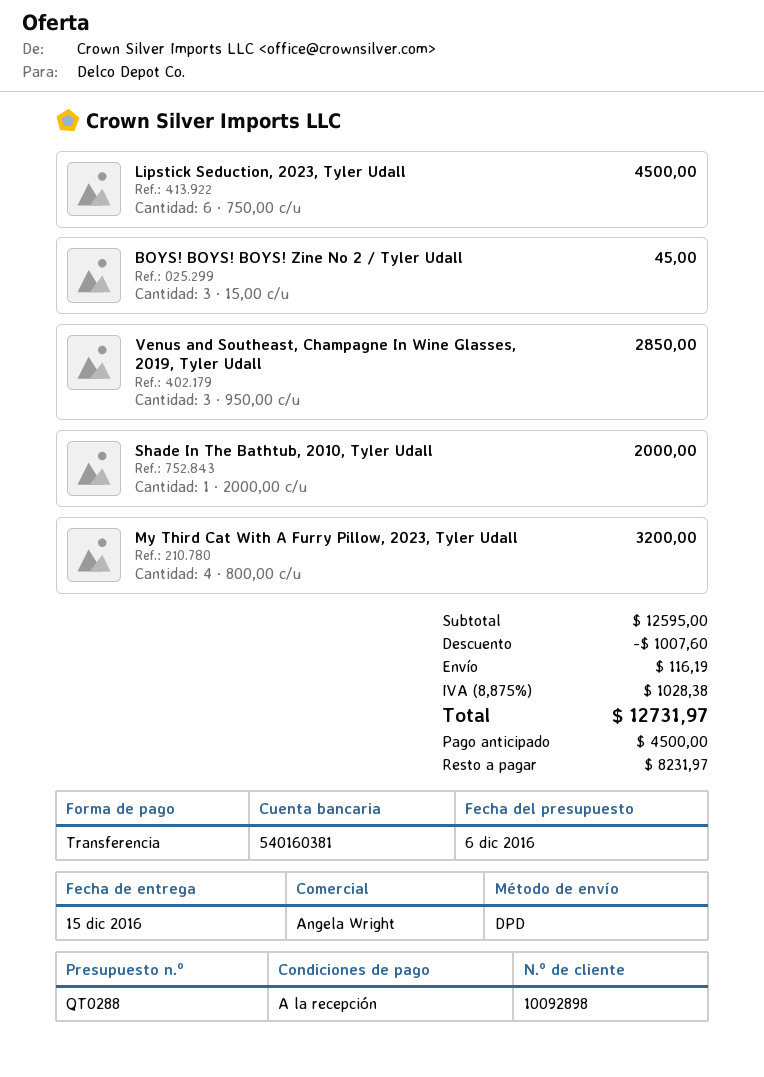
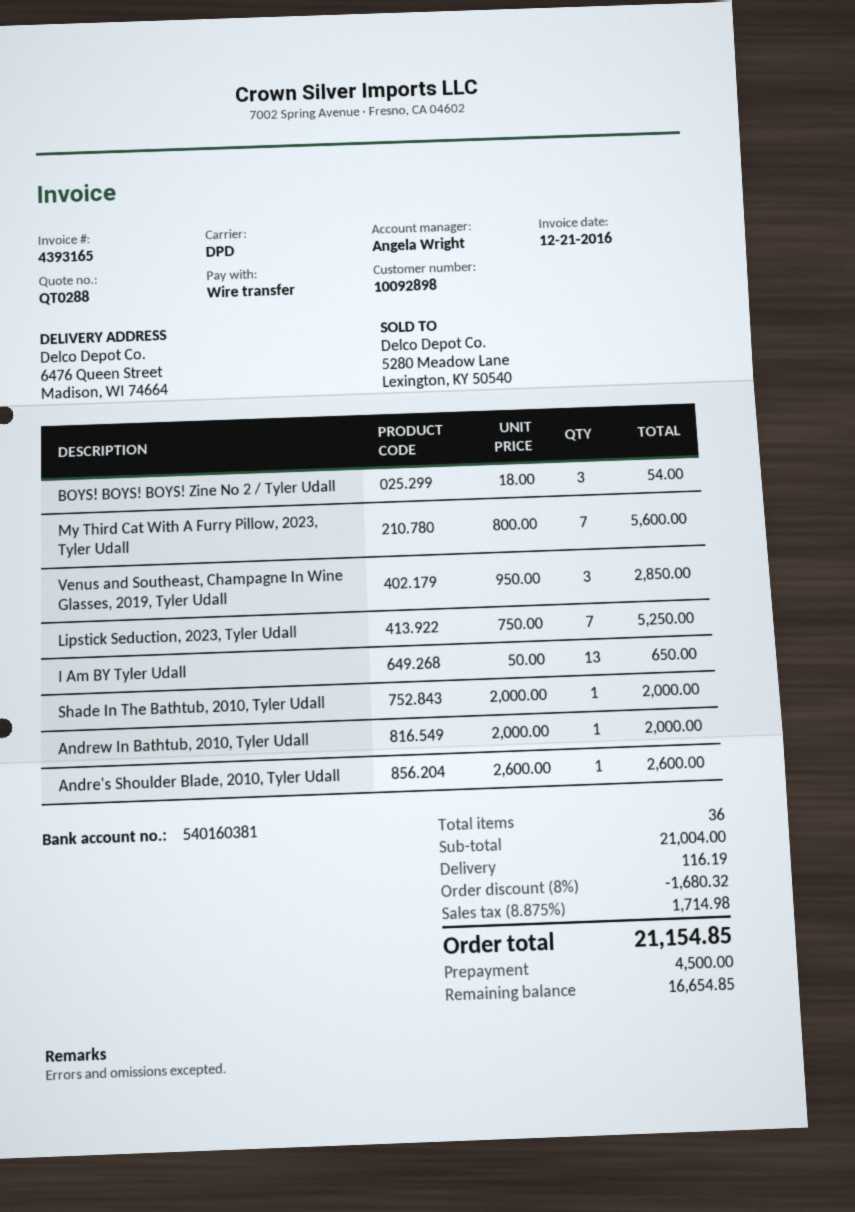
Lipstick Seduction, 2023, Tyler Udall: 6 x 750.00 = 4500.00 -> 7 x 750.00 = 5250.00
BOYS! BOYS! BOYS! Zine No 2 / Tyler Udall: 3 x 15.00 = 45.00 -> 3 x 18.00 = 54.00
My Third Cat With A Furry Pillow, 2023, Tyler Udall: 4 x 800.00 = 3200.00 -> 7 x 800.00 = 5600.00
I Am BY Tyler Udall: none -> 13 x 50.00 = 650.00
Andrew In Bathtub, 2010, Tyler Udall: none -> 1 x 2000.00 = 2000.00
Andre's Shoulder Blade, 2010, Tyler Udall: none -> 1 x 2600.00 = 2600.00
subtotal: 12595.00 -> 21004.00
discount: 1007.60 -> 1680.32
tax: 8.875% = 1028.38 -> 8.875% = 1714.98
total: 12731.97 -> 21154.85
balance: 8231.97 -> 16654.85

